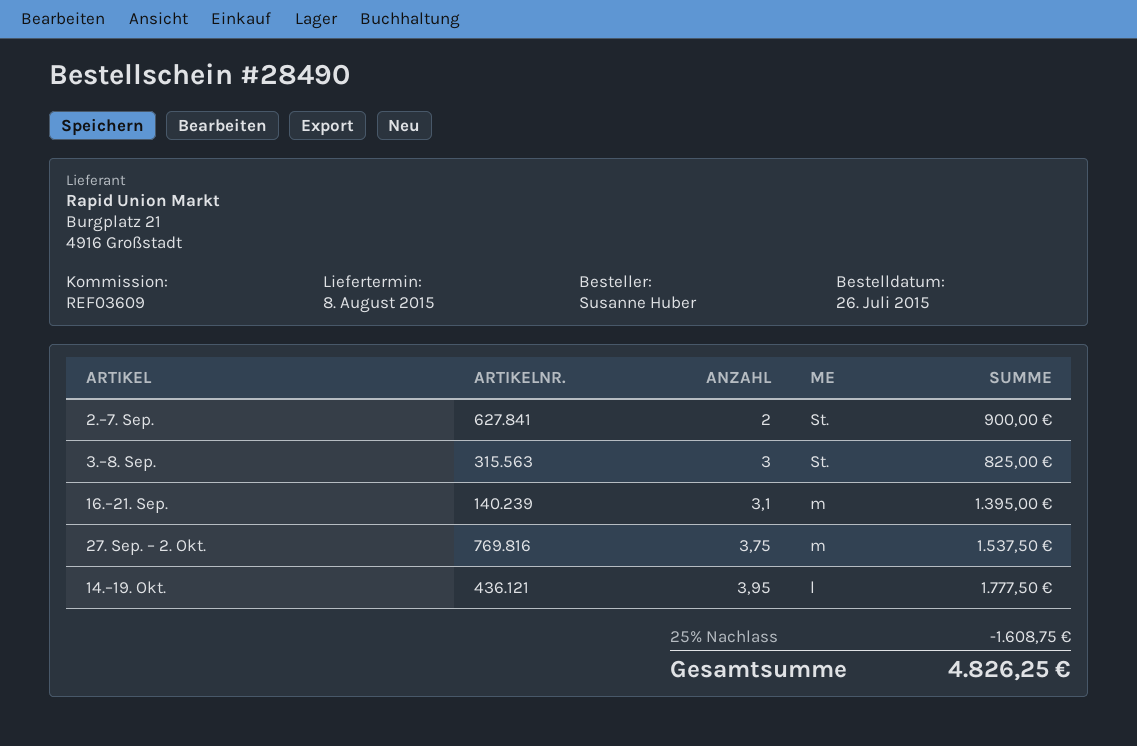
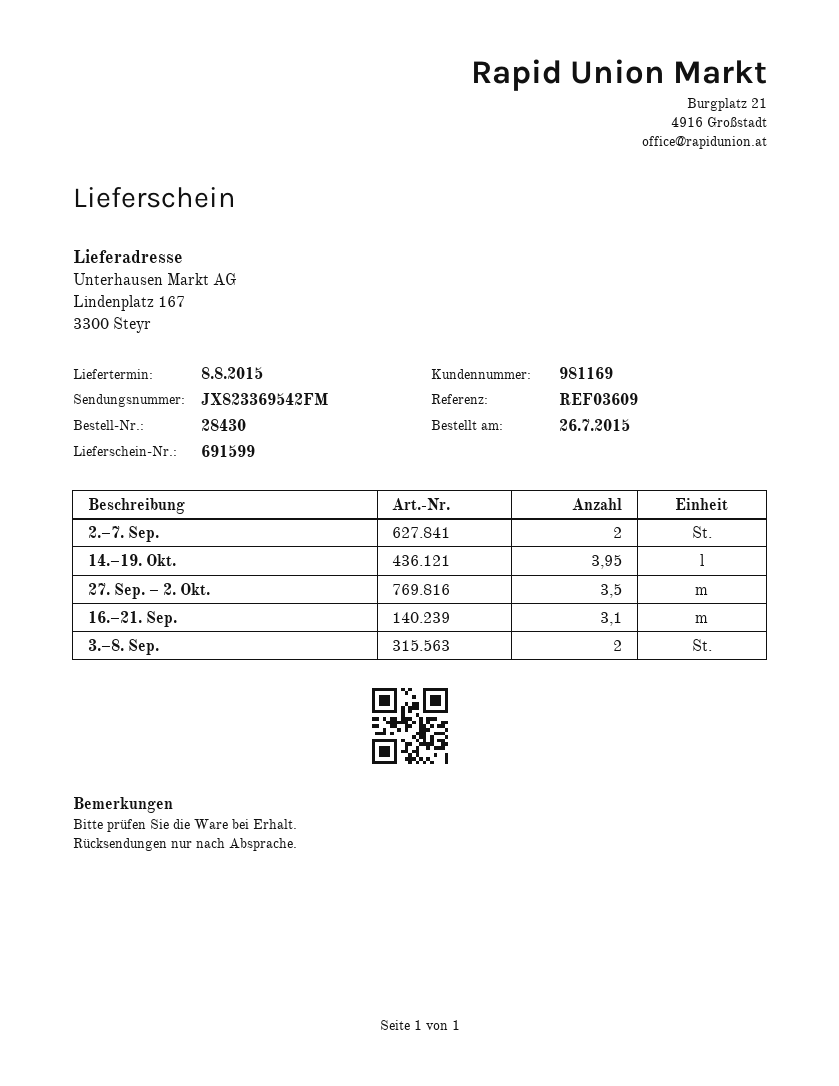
order number: 28490 -> 28430
3.–8. Sep.: 3 -> 2
27. Sep. – 2. Okt.: 3.75 -> 3.5

